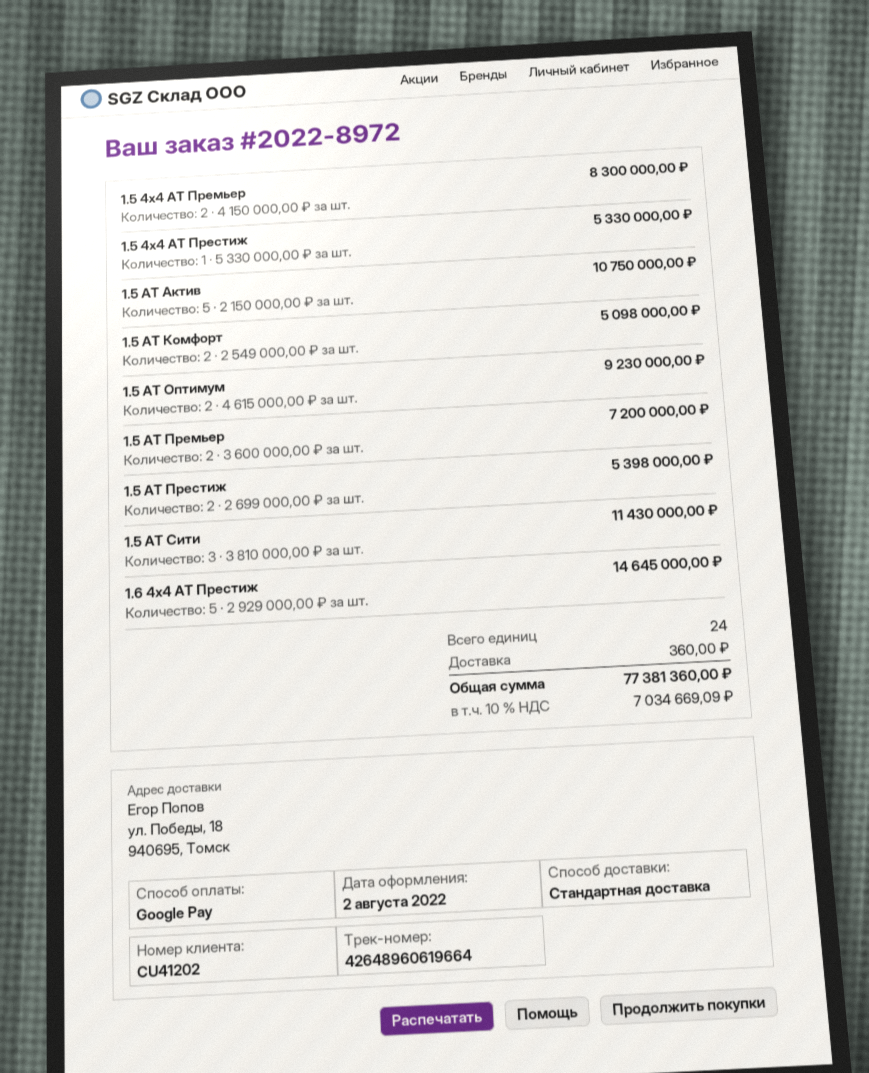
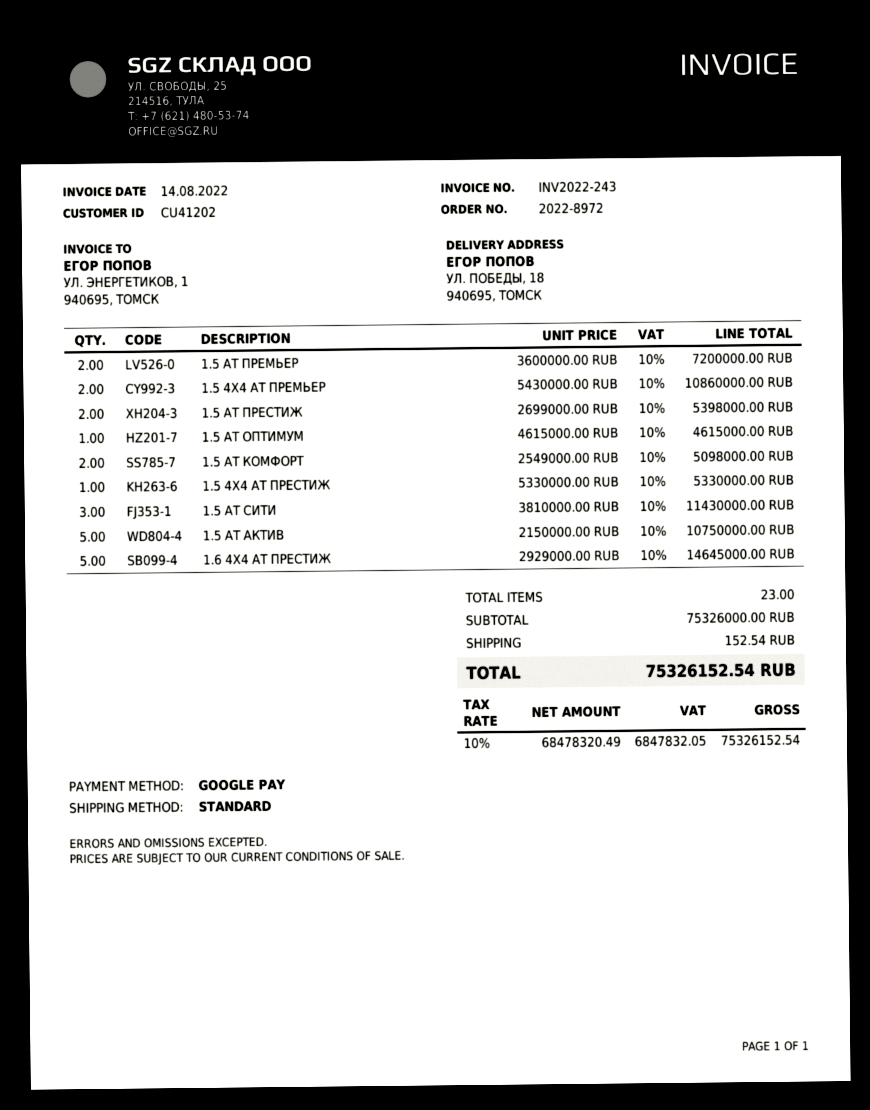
1.5 4x4 AT Премьер: 2 x 4150000.00 = 8300000.00 -> 2 x 5430000.00 = 10860000.00
1.5 AT Оптимум: 2 x 4615000.00 = 9230000.00 -> 1 x 4615000.00 = 4615000.00
total quantity: 24 -> 23
shipping: 360.00 -> 152.54
tax: 10% = 7034669.09 -> 10% = 6847832.05
total: 77381360.00 -> 75326152.54

